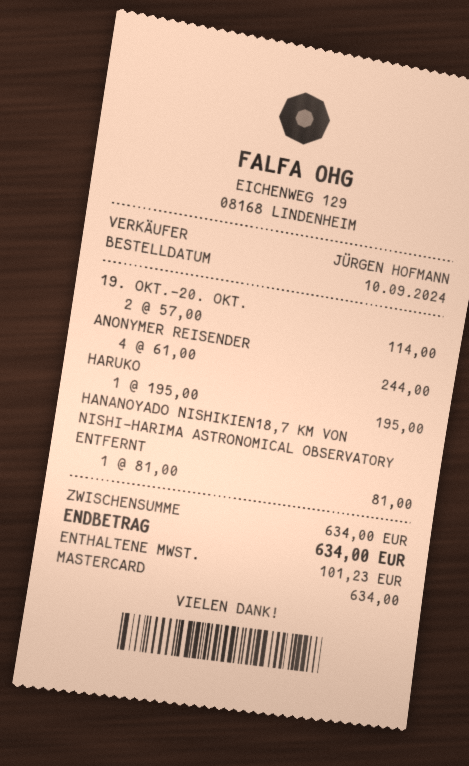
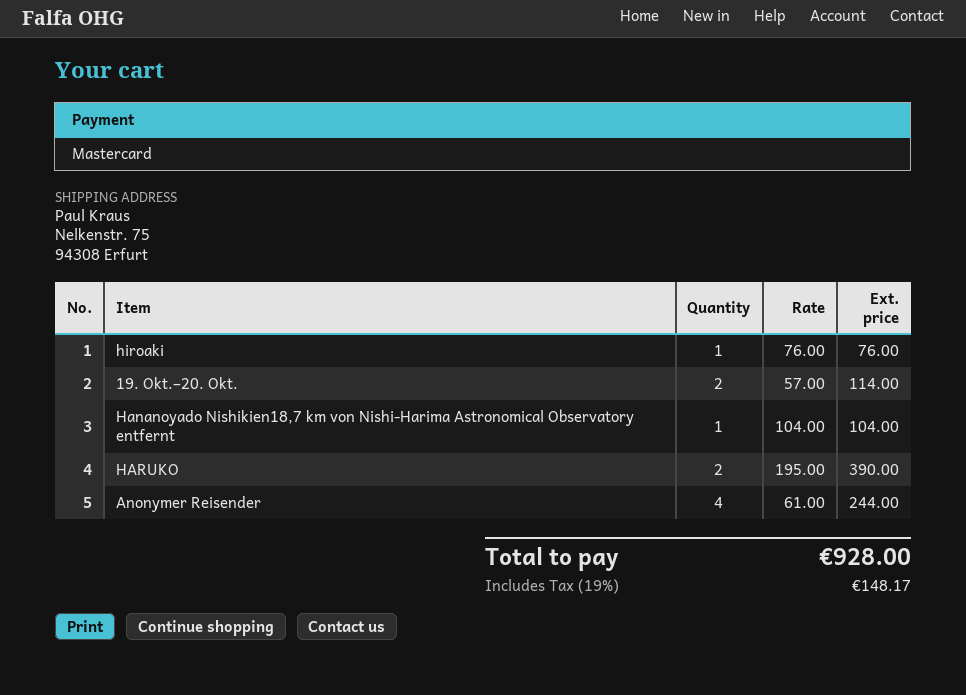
HARUKO: 1 x 195.00 = 195.00 -> 2 x 195.00 = 390.00
HANANOYADO NISHIKIEN18,7 KM VON NISHI-HARIMA ASTRONOMICAL OBSERVATORY ENTFERNT: 1 x 81.00 = 81.00 -> 1 x 104.00 = 104.00
hiroaki: none -> 1 x 76.00 = 76.00
tax: 101.23 -> 148.17
total: 634.00 -> 928.00

